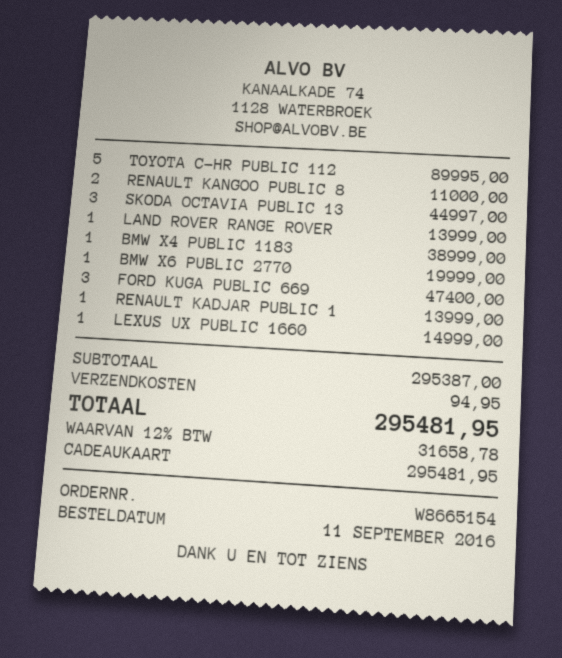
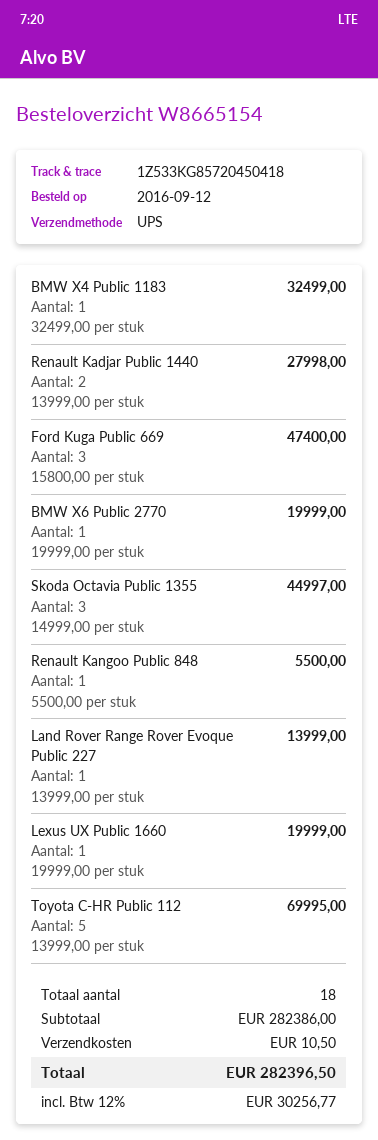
order date: 2016-09-11 -> 2016-09-12
TOYOTA C-HR PUBLIC 112: 5 for 89995.00 -> 5 for 69995.00
RENAULT KANGOO PUBLIC 8: 2 for 11000.00 -> 1 for 5500.00
BMW X4 PUBLIC 1183: 1 for 38999.00 -> 1 for 32499.00
RENAULT KADJAR PUBLIC 1: 1 for 13999.00 -> 2 for 27998.00
LEXUS UX PUBLIC 1660: 1 for 14999.00 -> 1 for 19999.00
subtotal: 295387.00 -> 282386.00
shipping: 94.95 -> 10.50
tax: 12% = 31658.78 -> 12% = 30256.77
total: 295481.95 -> 282396.50

